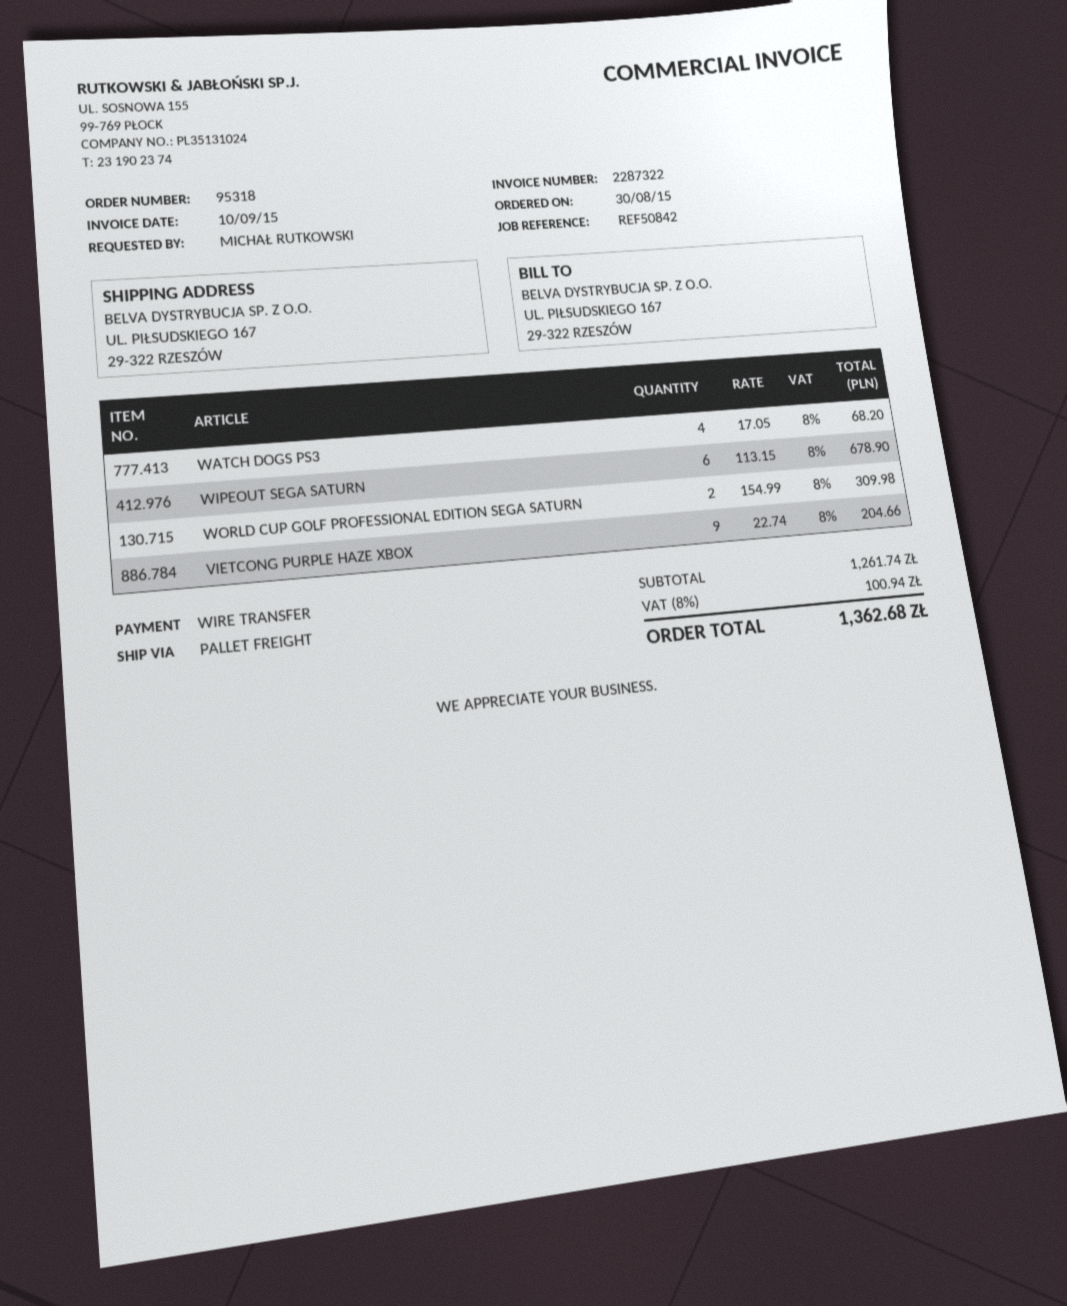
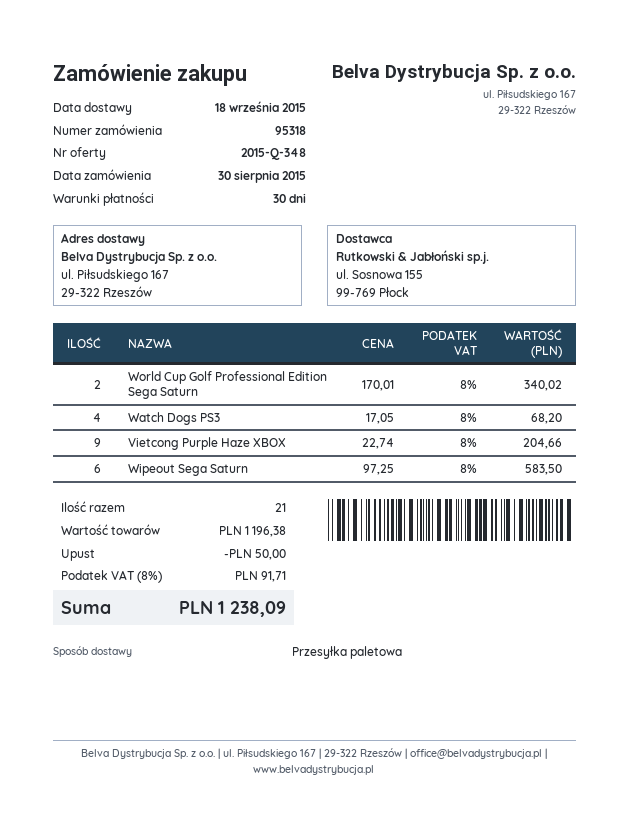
WIPEOUT SEGA SATURN: 6 x 113.15 = 678.90 -> 6 x 97.25 = 583.50
WORLD CUP GOLF PROFESSIONAL EDITION SEGA SATURN: 2 x 154.99 = 309.98 -> 2 x 170.01 = 340.02
subtotal: 1261.74 -> 1196.38
discount: none -> 50.00
tax: 8% = 100.94 -> 8% = 91.71
total: 1362.68 -> 1238.09

